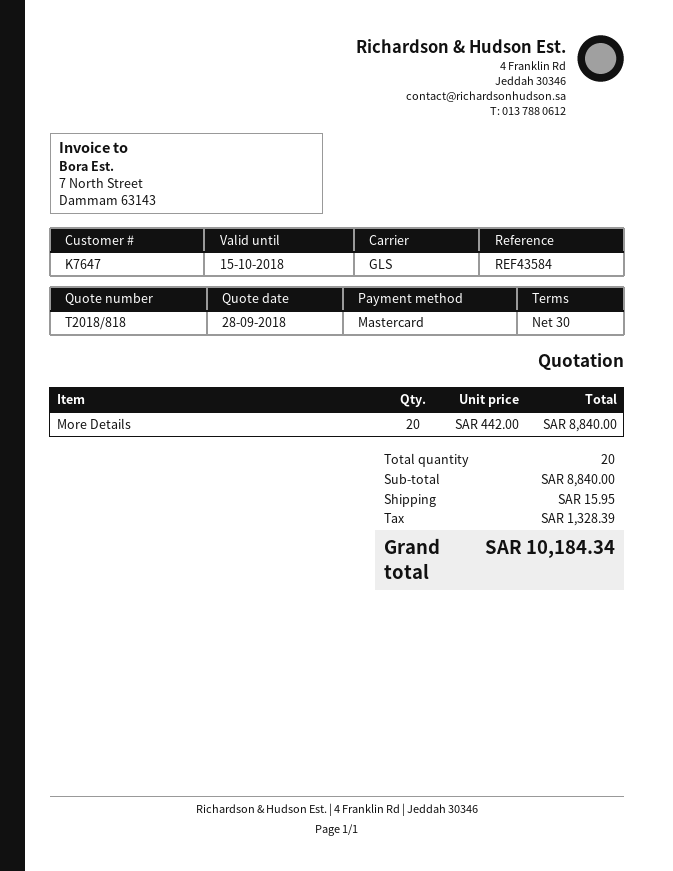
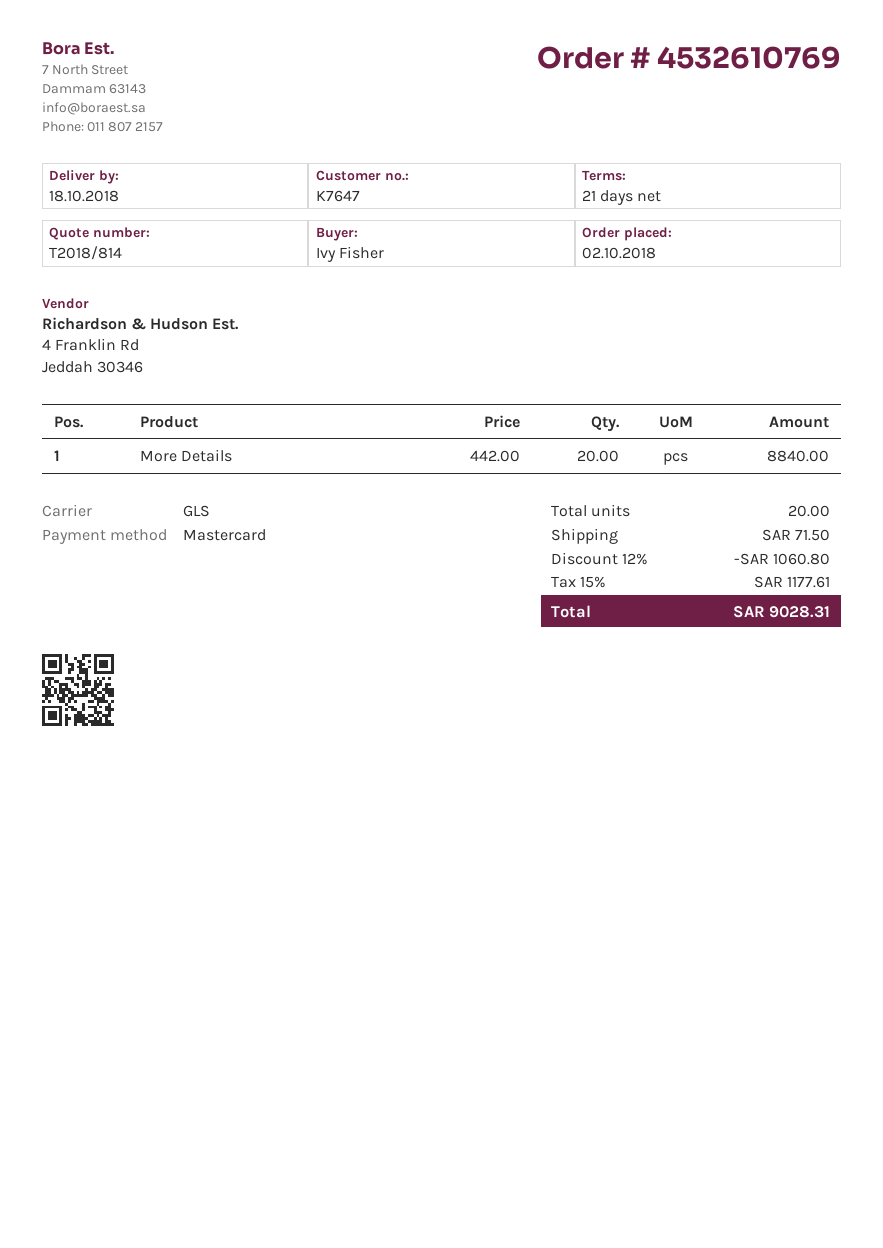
quote number: T2018/818 -> T2018/814
payment terms: 30 days -> 21 days
discount: none -> 12% = 1060.80
shipping: 15.95 -> 71.50
tax: 1328.39 -> 1177.61
total: 10184.34 -> 9028.31

